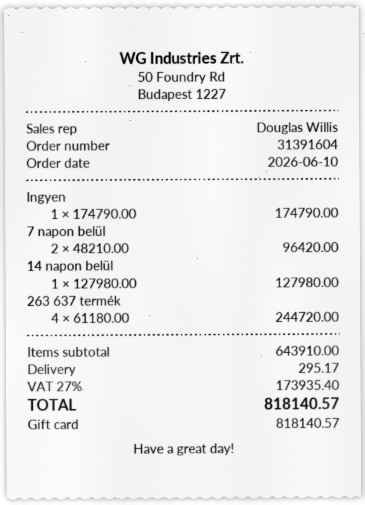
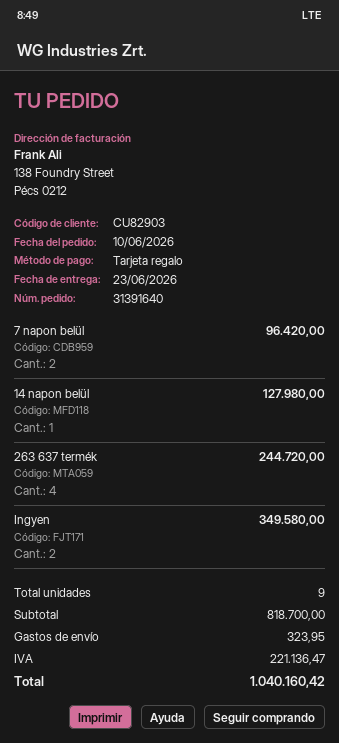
order number: 31391604 -> 31391640
Ingyen: 1 for 174790.00 -> 2 for 349580.00
subtotal: 643910.00 -> 818700.00
shipping: 295.17 -> 323.95
tax: 173935.40 -> 221136.47
total: 818140.57 -> 1040160.42

